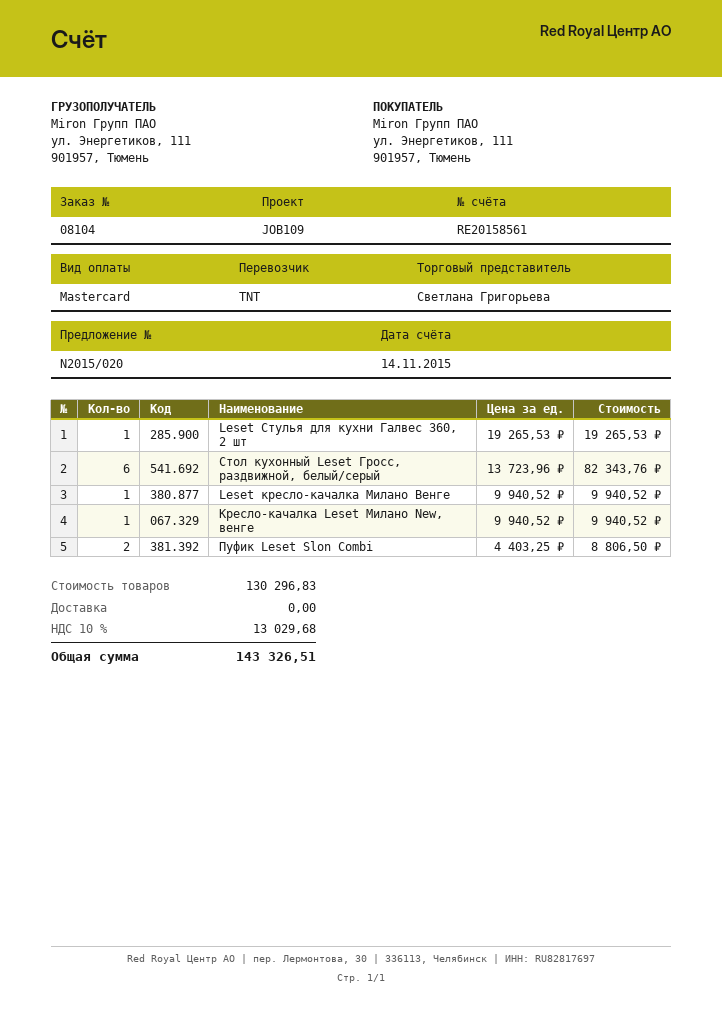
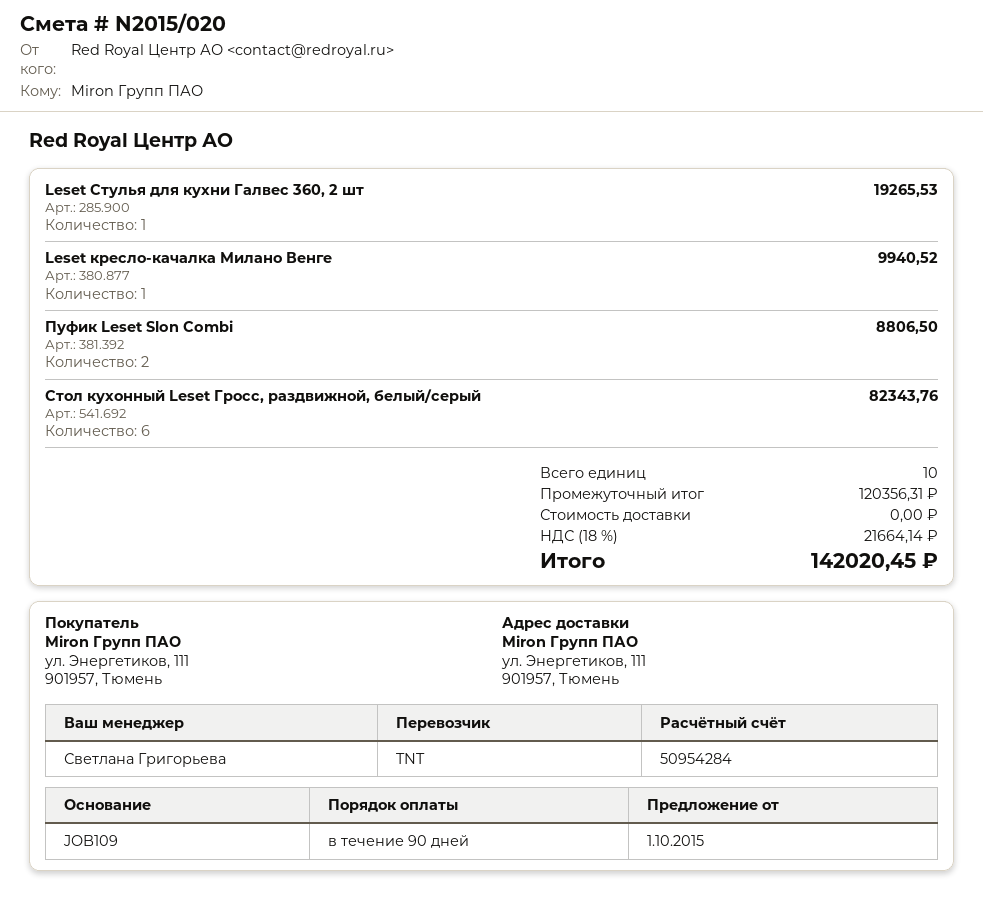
Кресло-качалка Leset Милано New, венге: 1 for 9940.52 -> none
subtotal: 130296.83 -> 120356.31
tax: 10% = 13029.68 -> 18% = 21664.14
total: 143326.51 -> 142020.45

